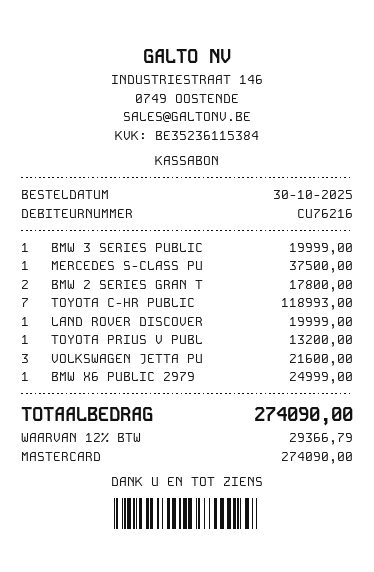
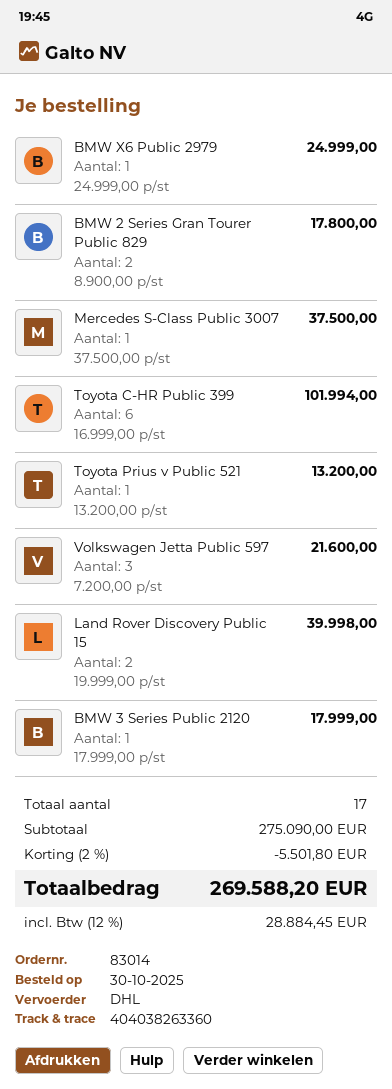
BMW 3 SERIES PUBLIC: 1 for 19999.00 -> 1 for 17999.00
TOYOTA C-HR PUBLIC: 7 for 118993.00 -> 6 for 101994.00
LAND ROVER DISCOVER: 1 for 19999.00 -> 2 for 39998.00
discount: none -> 2% = 5501.80
tax: 12% = 29366.79 -> 12% = 28884.45
total: 274090.00 -> 269588.20

